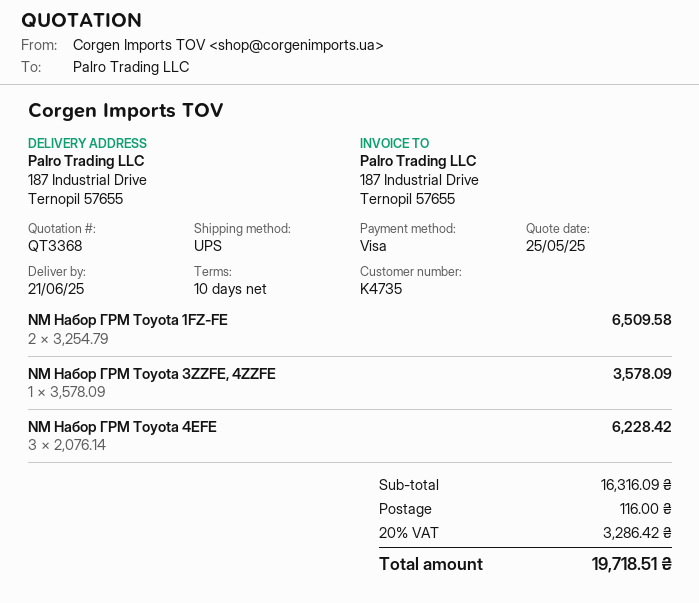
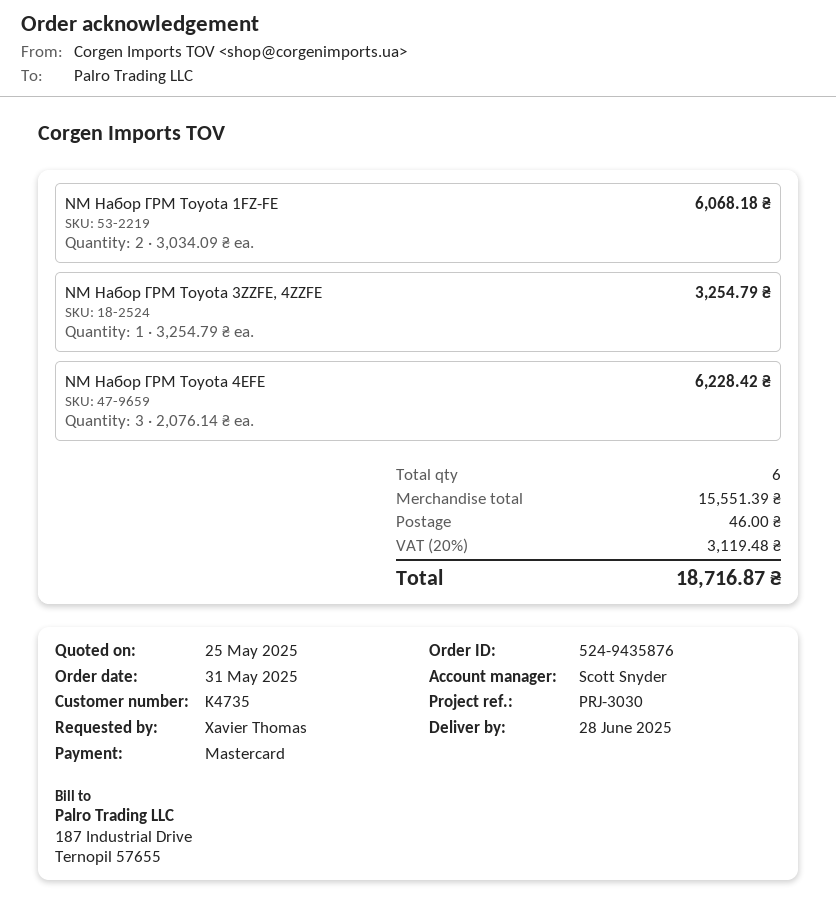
delivery date: 2025-06-21 -> 2025-06-28
payment method: Visa -> Mastercard
NM Набор ГРМ Toyota 1FZ-FE: 2 x 3254.79 = 6509.58 -> 2 x 3034.09 = 6068.18
NM Набор ГРМ Toyota 3ZZFE, 4ZZFE: 1 x 3578.09 = 3578.09 -> 1 x 3254.79 = 3254.79
subtotal: 16316.09 -> 15551.39
shipping: 116.00 -> 46.00
tax: 20% = 3286.42 -> 20% = 3119.48
total: 19718.51 -> 18716.87

